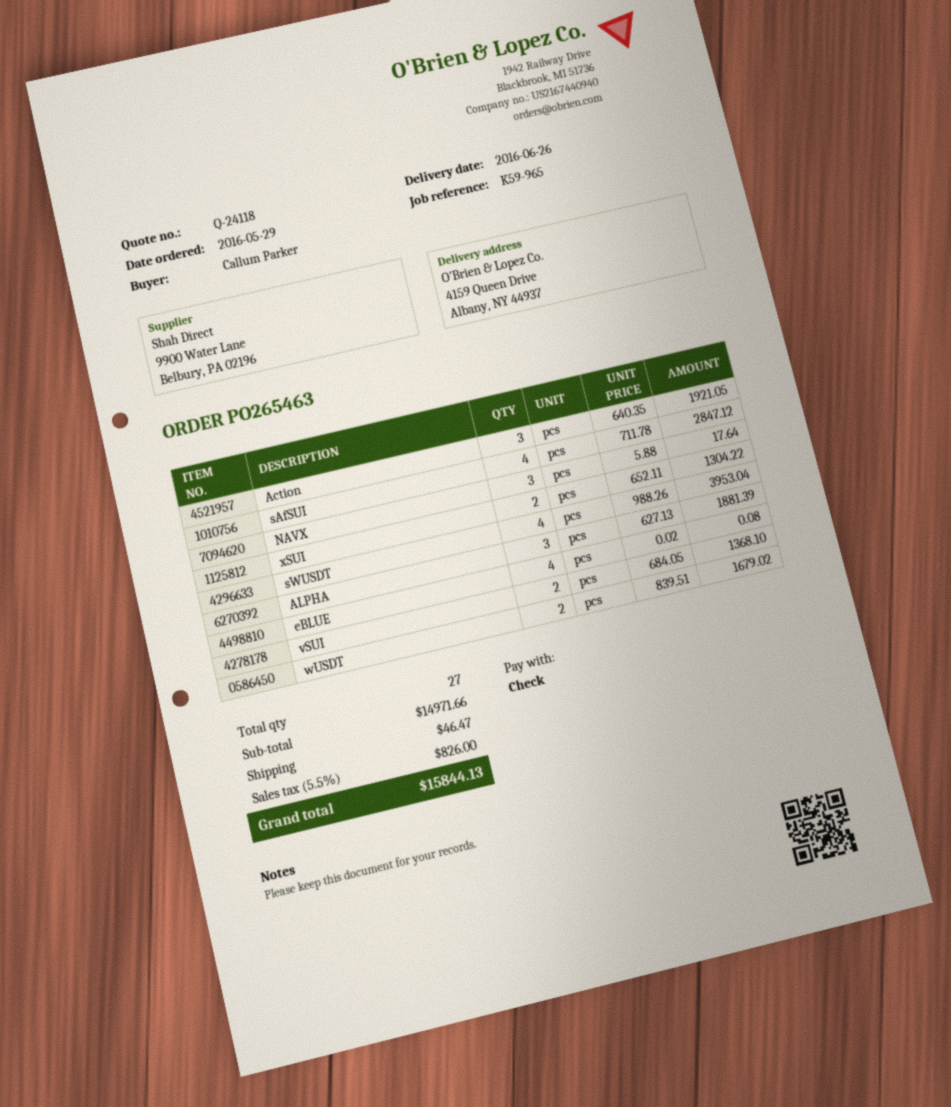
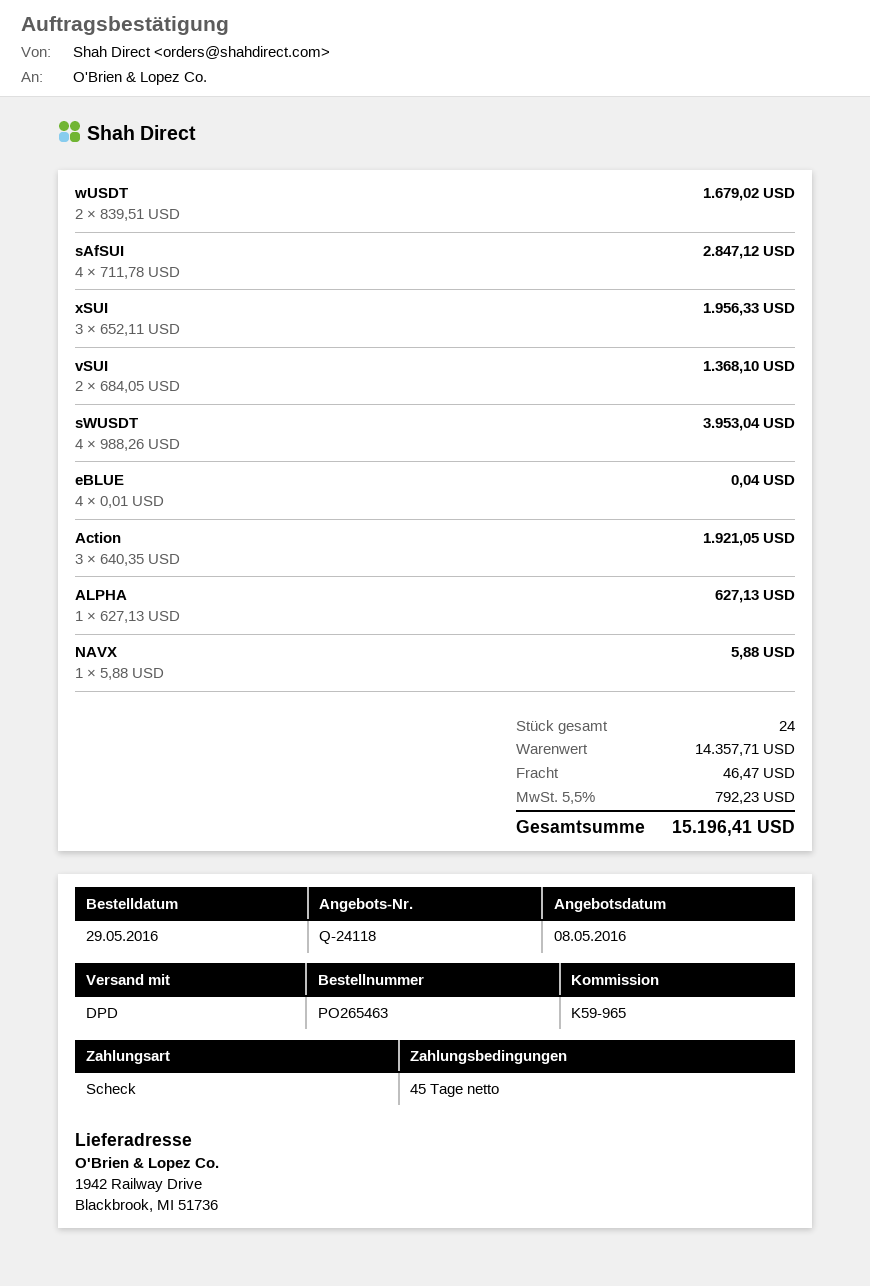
ship to: 4159 Queen Drive, Albany, NY 44937 -> 1942 Railway Drive, Blackbrook, MI 51736
NAVX: 3 x 5.88 = 17.64 -> 1 x 5.88 = 5.88
xSUI: 2 x 652.11 = 1304.22 -> 3 x 652.11 = 1956.33
ALPHA: 3 x 627.13 = 1881.39 -> 1 x 627.13 = 627.13
eBLUE: 4 x 0.02 = 0.08 -> 4 x 0.01 = 0.04
total quantity: 27 -> 24
subtotal: 14971.66 -> 14357.71
tax: 5.5% = 826.00 -> 5.5% = 792.23
total: 15844.13 -> 15196.41

